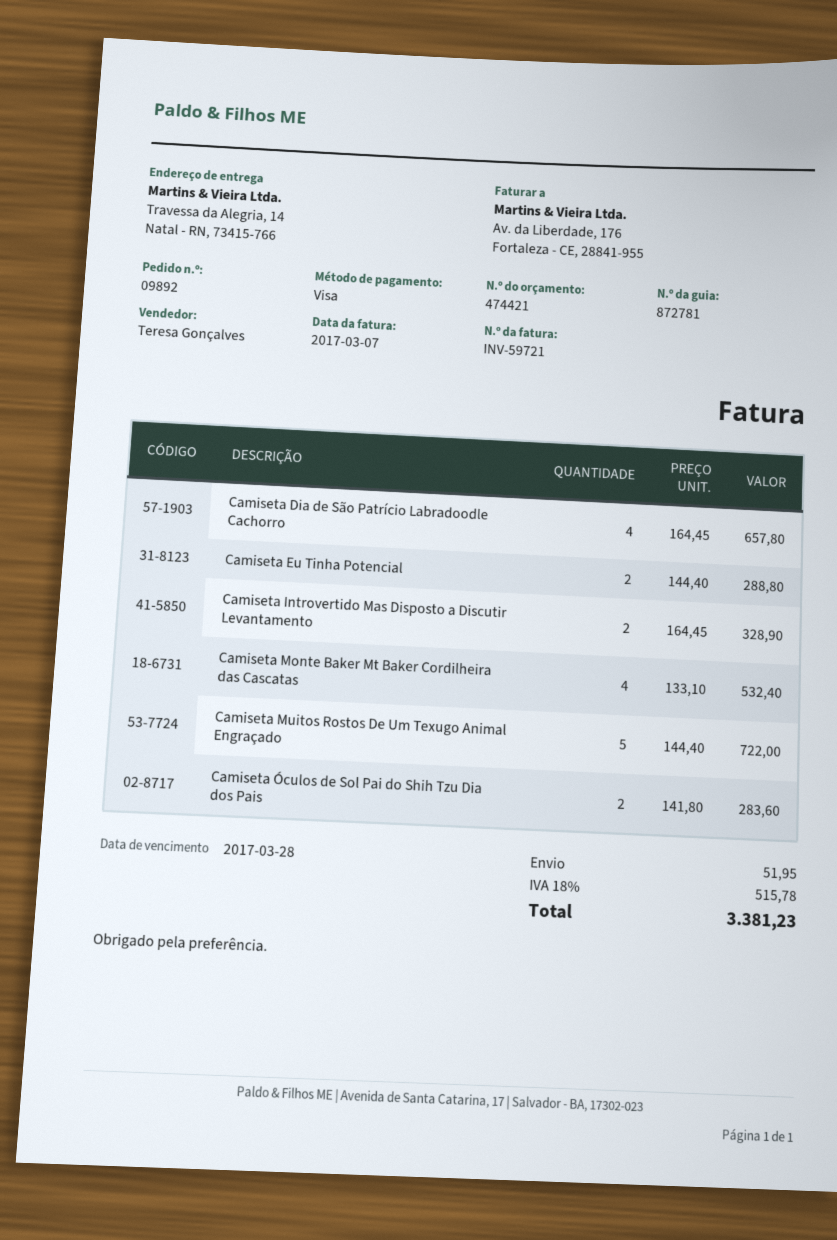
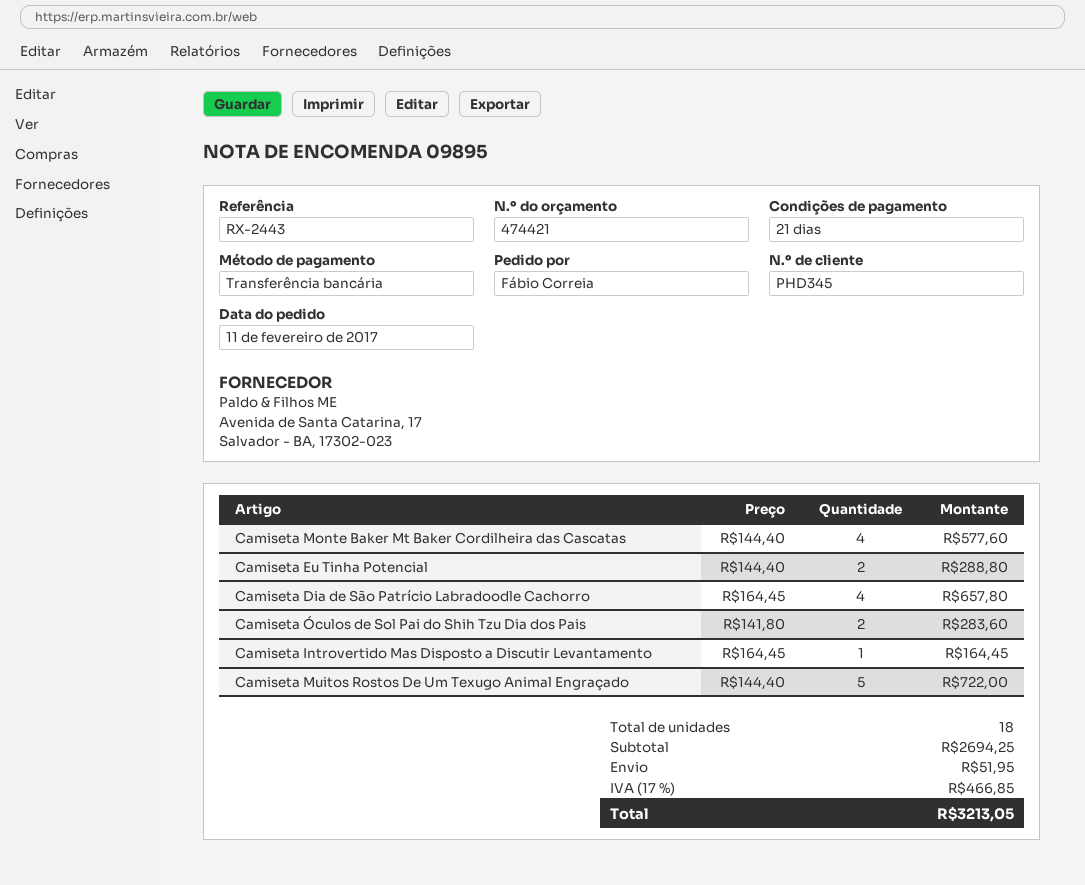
order number: 09892 -> 09895
payment method: Visa -> bank transfer
Camiseta Introvertido Mas Disposto a Discutir Levantamento: 2 x 164.45 = 328.90 -> 1 x 164.45 = 164.45
Camiseta Monte Baker Mt Baker Cordilheira das Cascatas: 4 x 133.10 = 532.40 -> 4 x 144.40 = 577.60
tax: 18% = 515.78 -> 17% = 466.85
total: 3381.23 -> 3213.05

